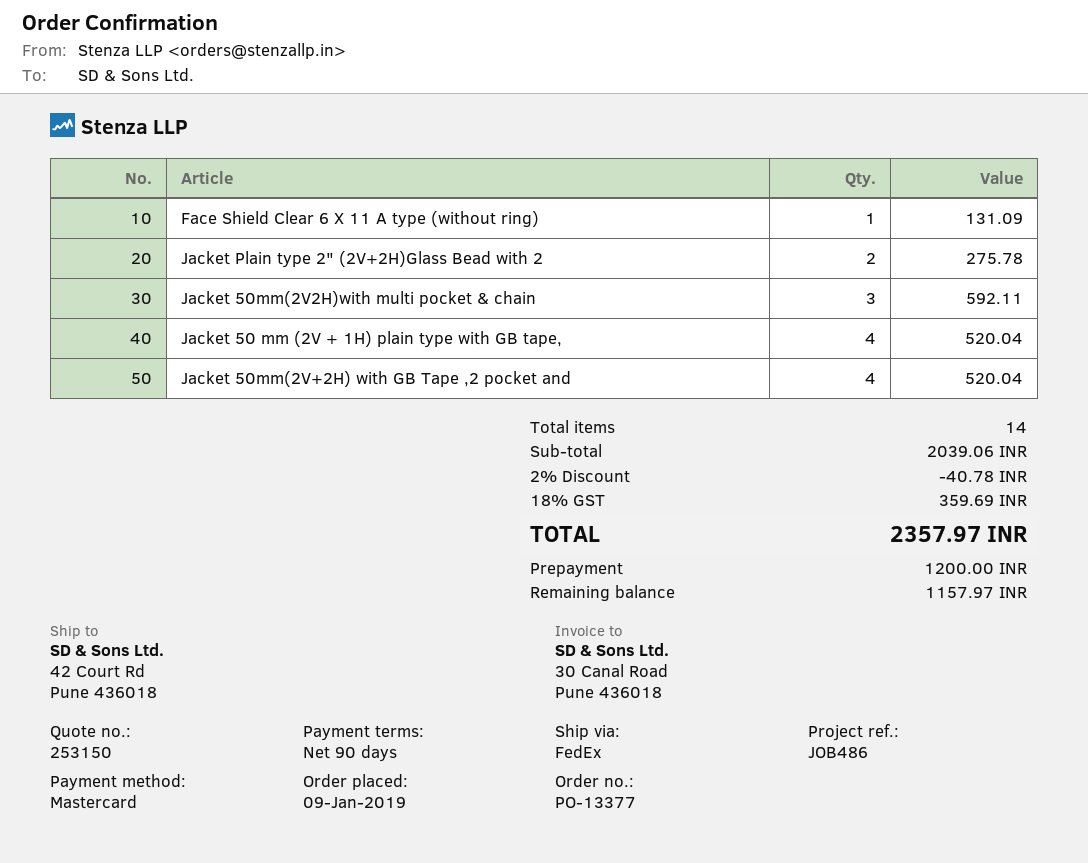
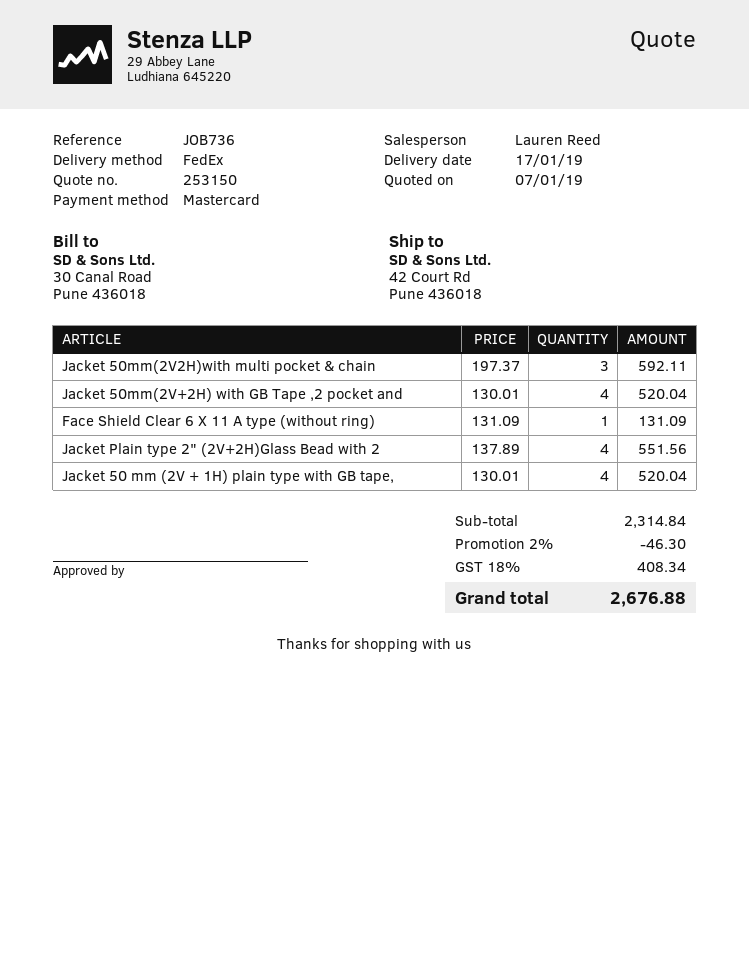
reference: JOB486 -> JOB736
Jacket Plain type 2" (2V+2H)Glass Bead with 2: 2 for 275.78 -> 4 for 551.56
subtotal: 2039.06 -> 2314.84
discount: 2% = 40.78 -> 2% = 46.30
tax: 18% = 359.69 -> 18% = 408.34
total: 2357.97 -> 2676.88

